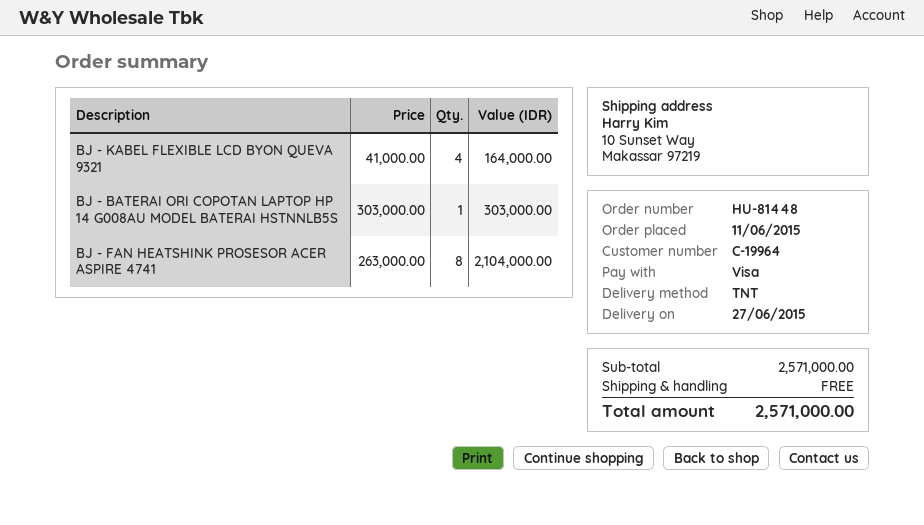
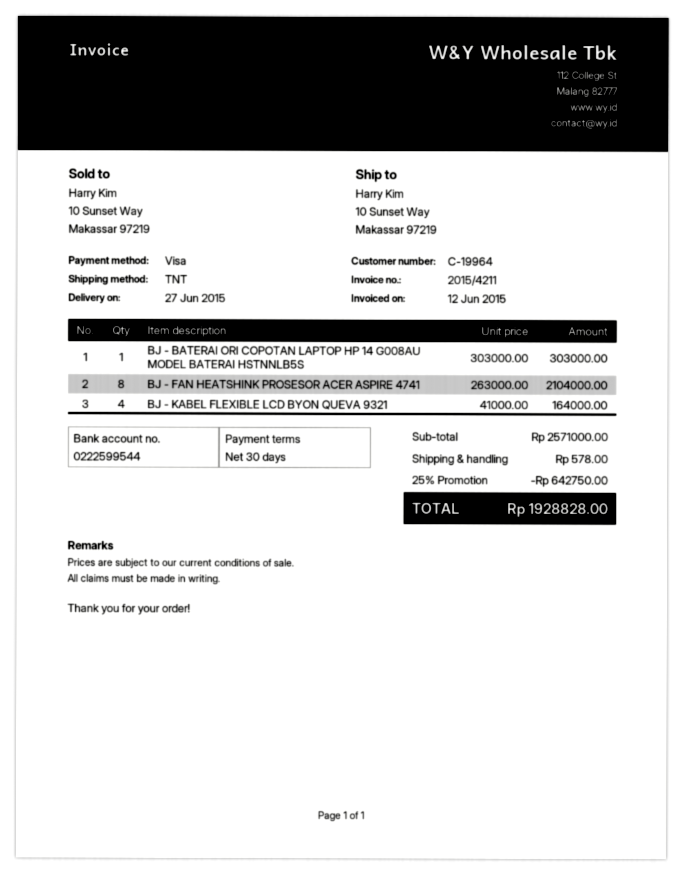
discount: none -> 25% = 642750.00
shipping: 0.00 -> 578.00
total: 2571000.00 -> 1928828.00

